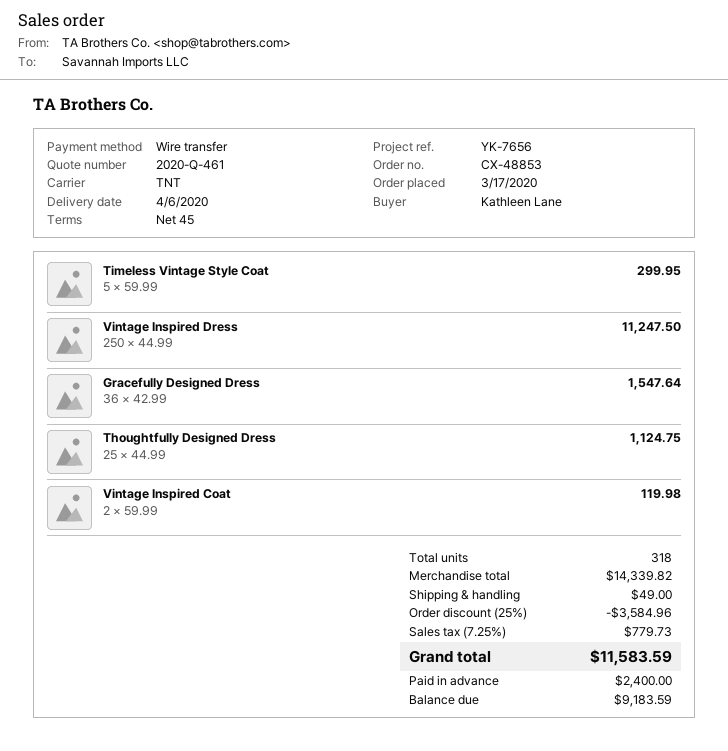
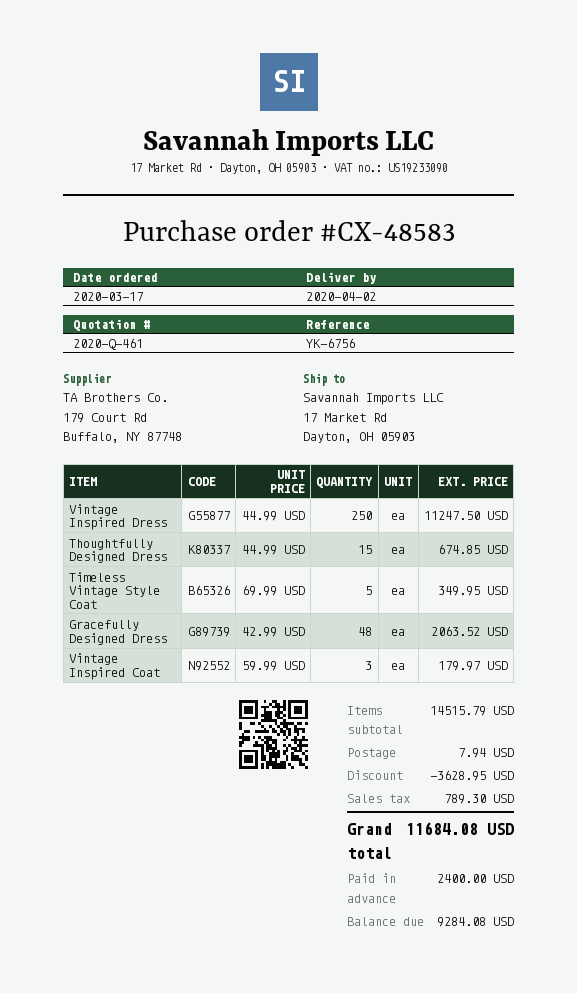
order number: CX-48853 -> CX-48583
delivery date: 2020-04-06 -> 2020-04-02
reference: YK-7656 -> YK-6756
Timeless Vintage Style Coat: 5 x 59.99 = 299.95 -> 5 x 69.99 = 349.95
Gracefully Designed Dress: 36 x 42.99 = 1547.64 -> 48 x 42.99 = 2063.52
Thoughtfully Designed Dress: 25 x 44.99 = 1124.75 -> 15 x 44.99 = 674.85
Vintage Inspired Coat: 2 x 59.99 = 119.98 -> 3 x 59.99 = 179.97
subtotal: 14339.82 -> 14515.79
discount: 3584.96 -> 3628.95
shipping: 49.00 -> 7.94
tax: 779.73 -> 789.30
total: 11583.59 -> 11684.08
balance: 9183.59 -> 9284.08

